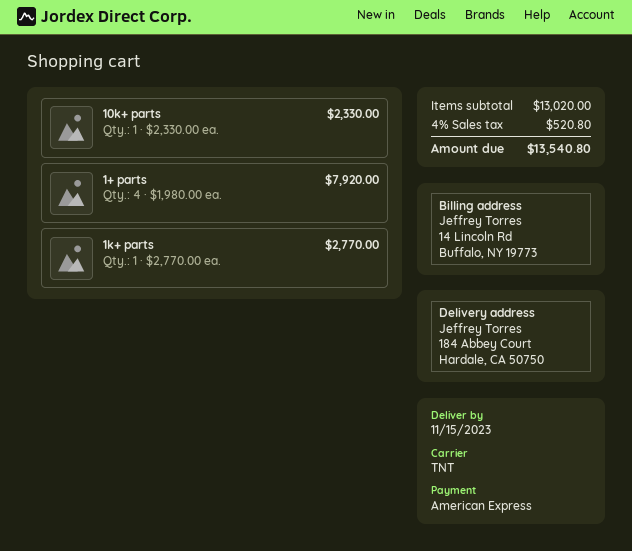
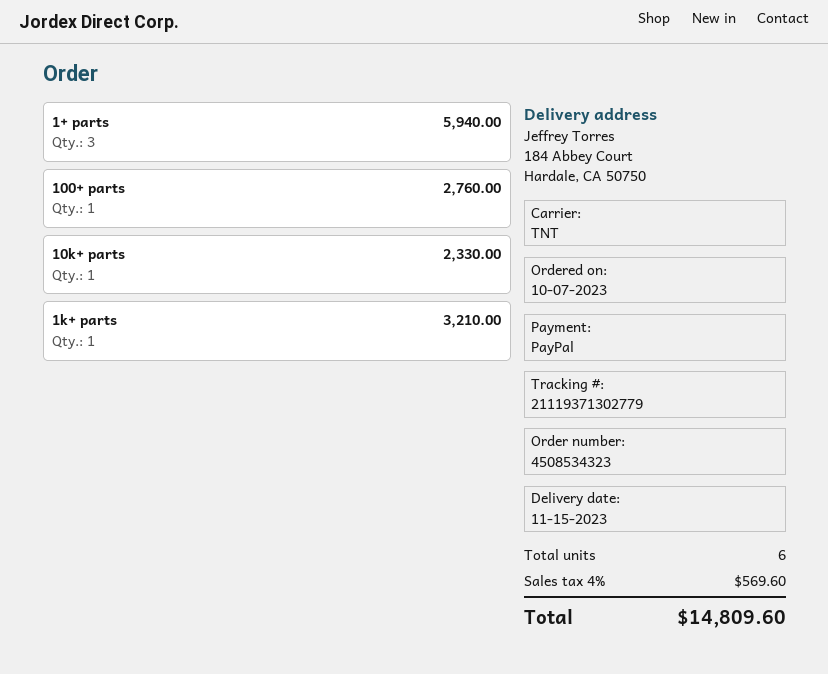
payment method: American Express -> PayPal
1+ parts: 4 for 7920.00 -> 3 for 5940.00
1k+ parts: 1 for 2770.00 -> 1 for 3210.00
100+ parts: none -> 1 for 2760.00
tax: 4% = 520.80 -> 4% = 569.60
total: 13540.80 -> 14809.60

